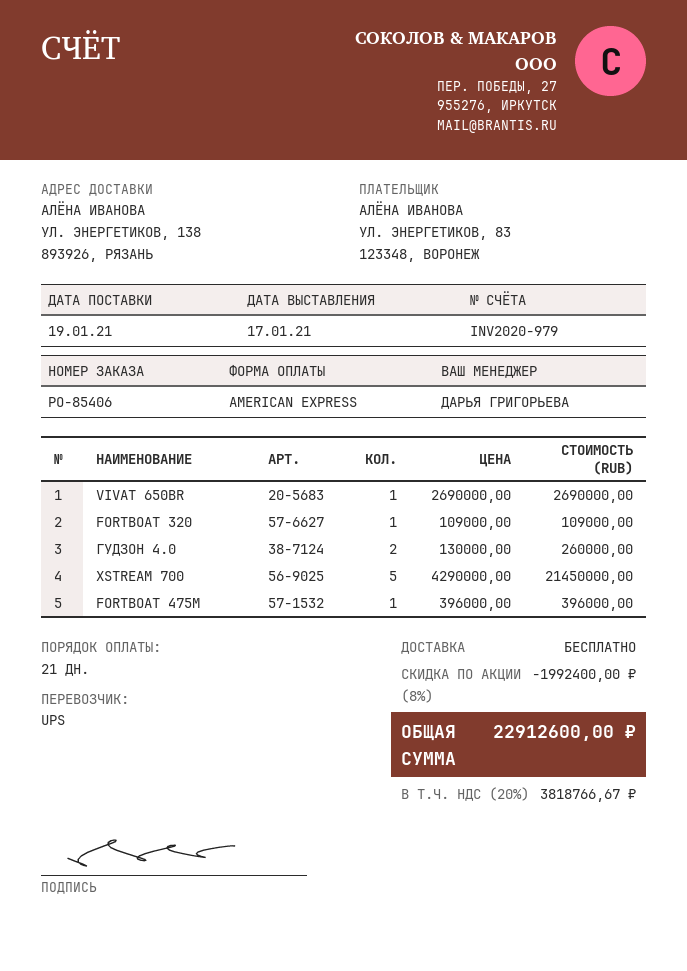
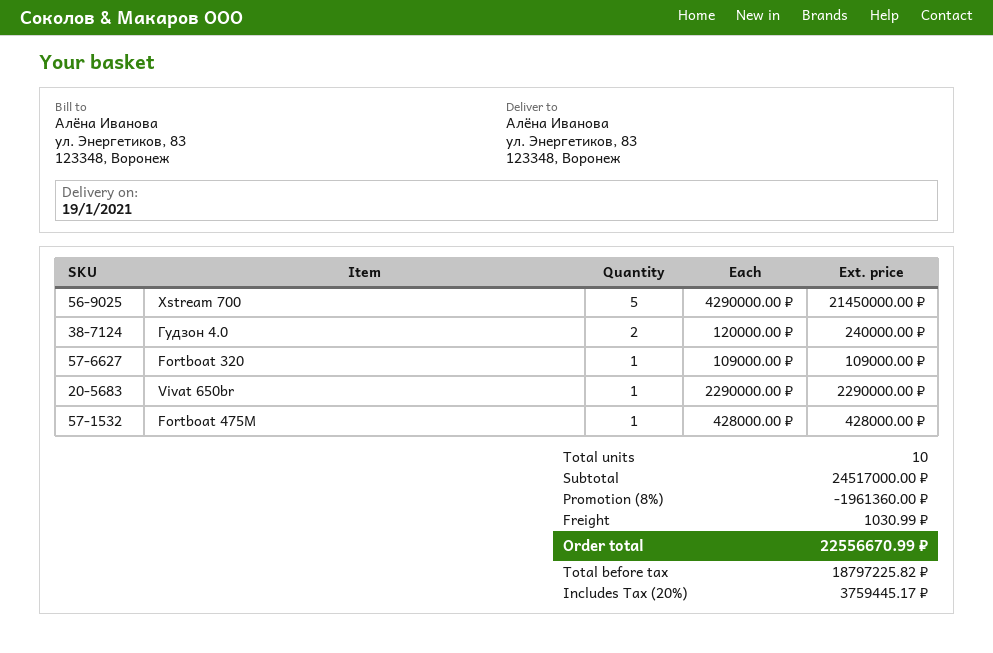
ship to: УЛ. ЭНЕРГЕТИКОВ, 138, 893926, РЯЗАНЬ -> ул. Энергетиков, 83, 123348, Воронеж
VIVAT 650BR: 1 x 2690000.00 = 2690000.00 -> 1 x 2290000.00 = 2290000.00
ГУДЗОН 4.0: 2 x 130000.00 = 260000.00 -> 2 x 120000.00 = 240000.00
FORTBOAT 475M: 1 x 396000.00 = 396000.00 -> 1 x 428000.00 = 428000.00
discount: 8% = 1992400.00 -> 8% = 1961360.00
shipping: 0.00 -> 1030.99
tax: 20% = 3818766.67 -> 20% = 3759445.17
total: 22912600.00 -> 22556670.99

